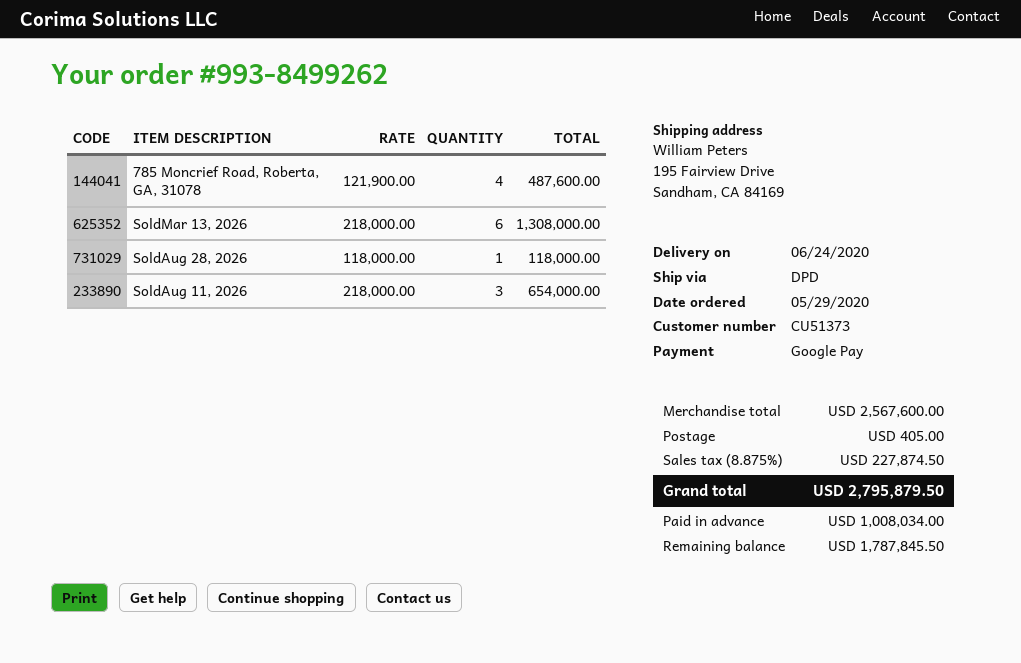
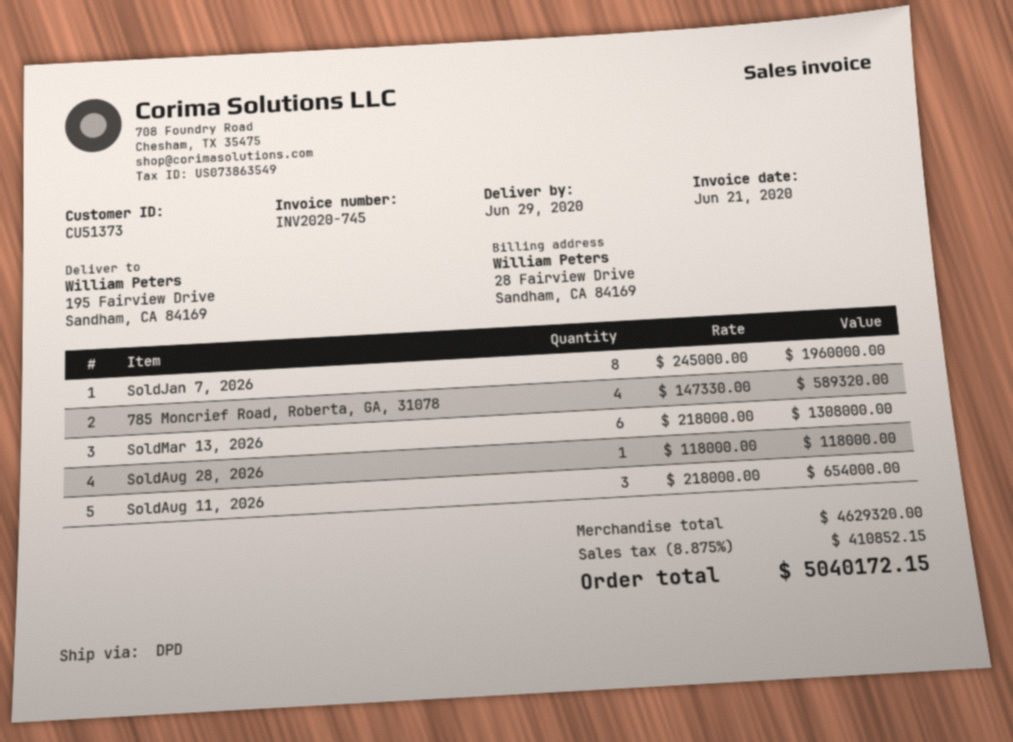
delivery date: 2020-06-24 -> 2020-06-29
785 Moncrief Road, Roberta, GA, 31078: 4 x 121900.00 = 487600.00 -> 4 x 147330.00 = 589320.00
SoldJan 7, 2026: none -> 8 x 245000.00 = 1960000.00
subtotal: 2567600.00 -> 4629320.00
shipping: 405.00 -> none
tax: 8.875% = 227874.50 -> 8.875% = 410852.15
total: 2795879.50 -> 5040172.15

